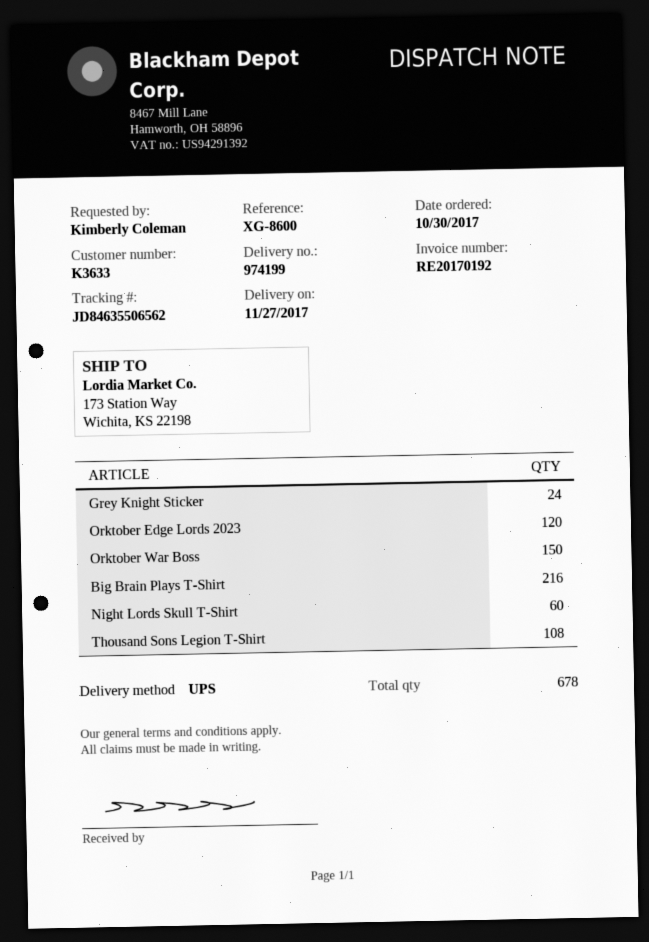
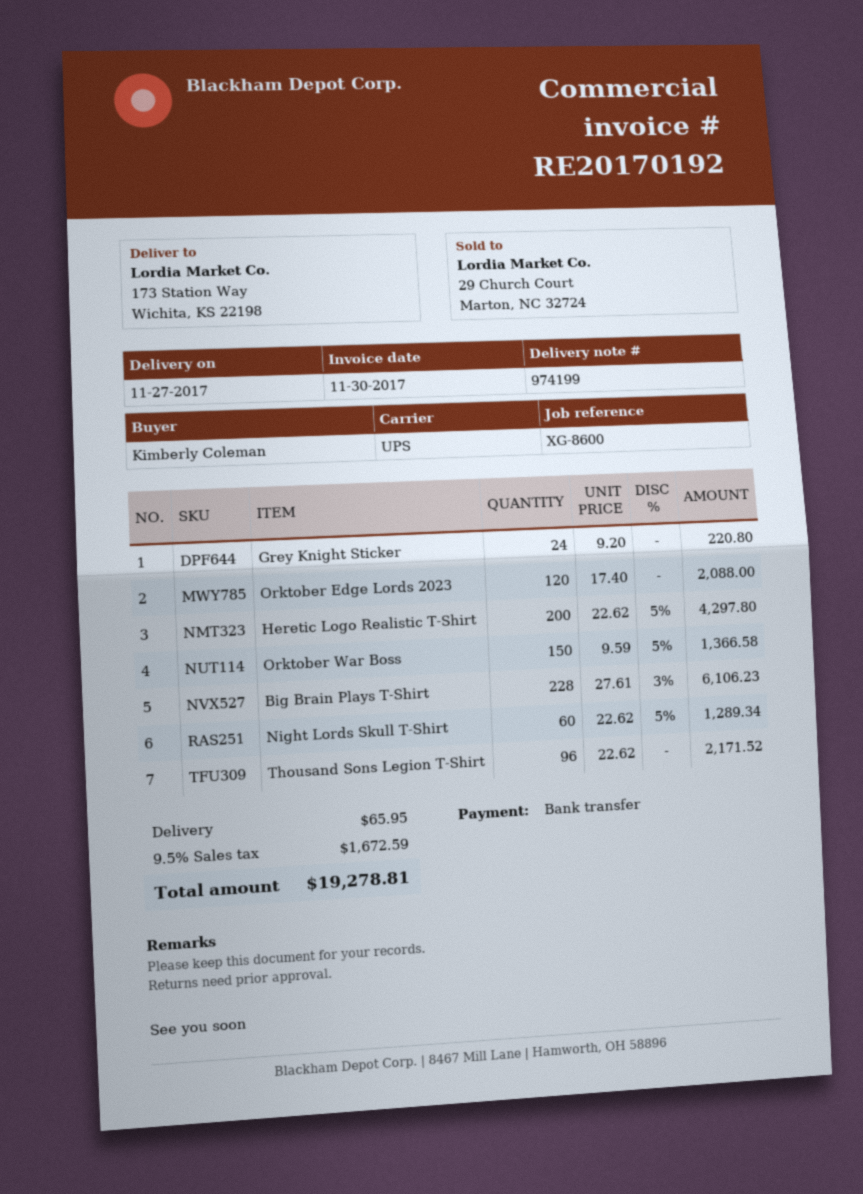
Big Brain Plays T-Shirt: 216 -> 228
Thousand Sons Legion T-Shirt: 108 -> 96
Heretic Logo Realistic T-Shirt: none -> 200

